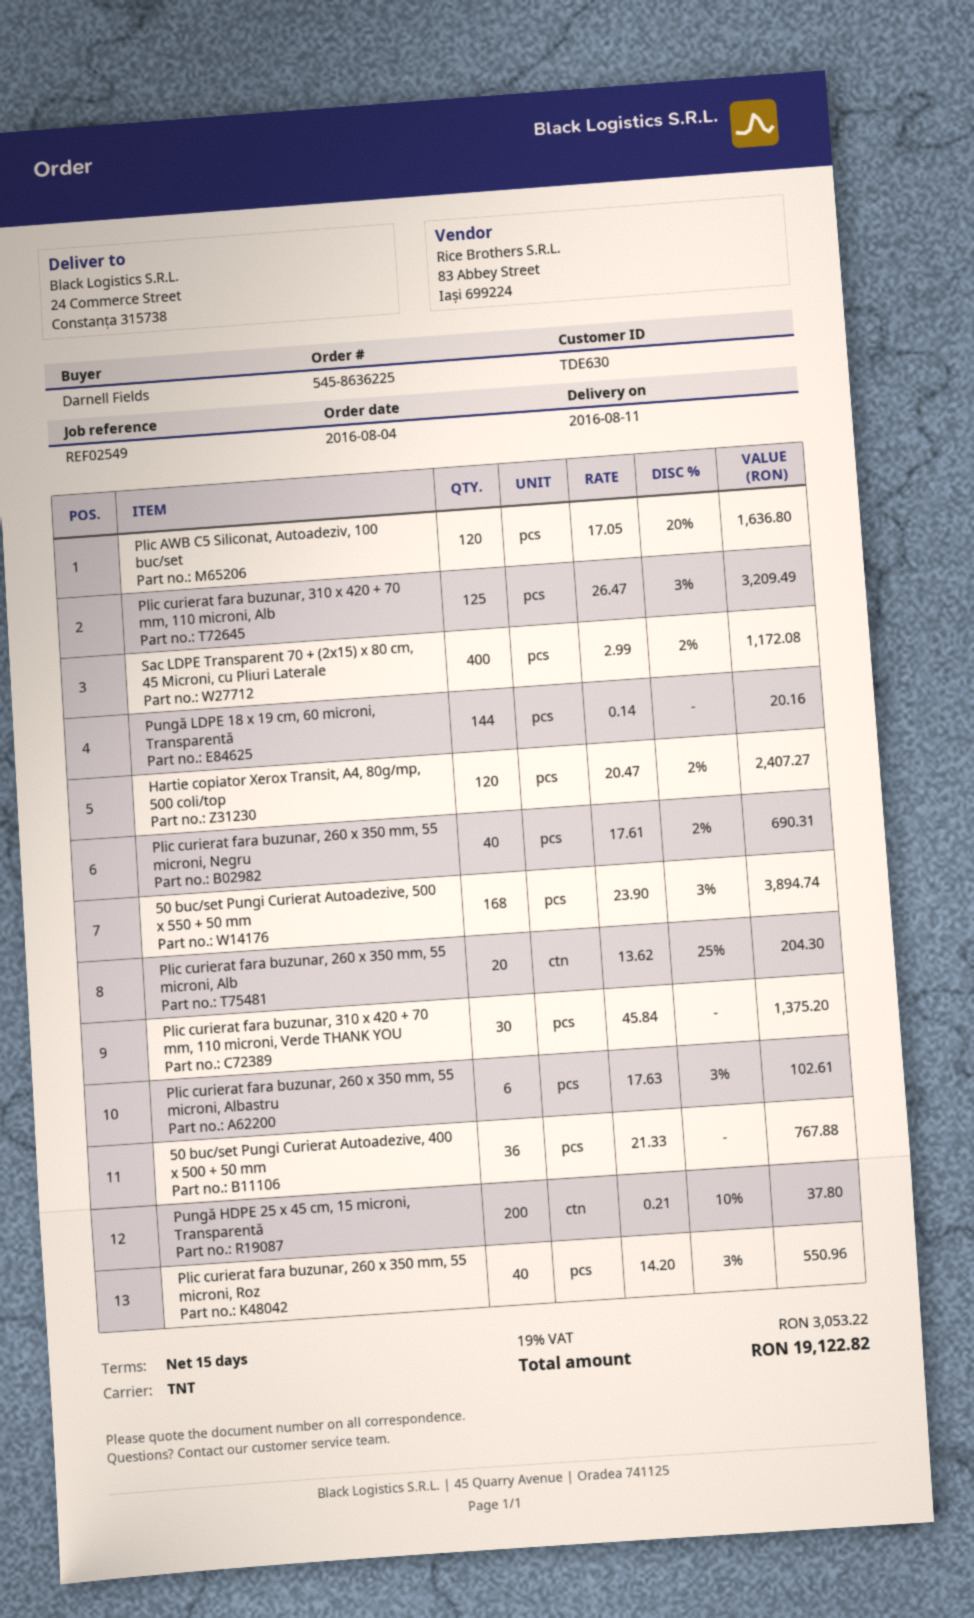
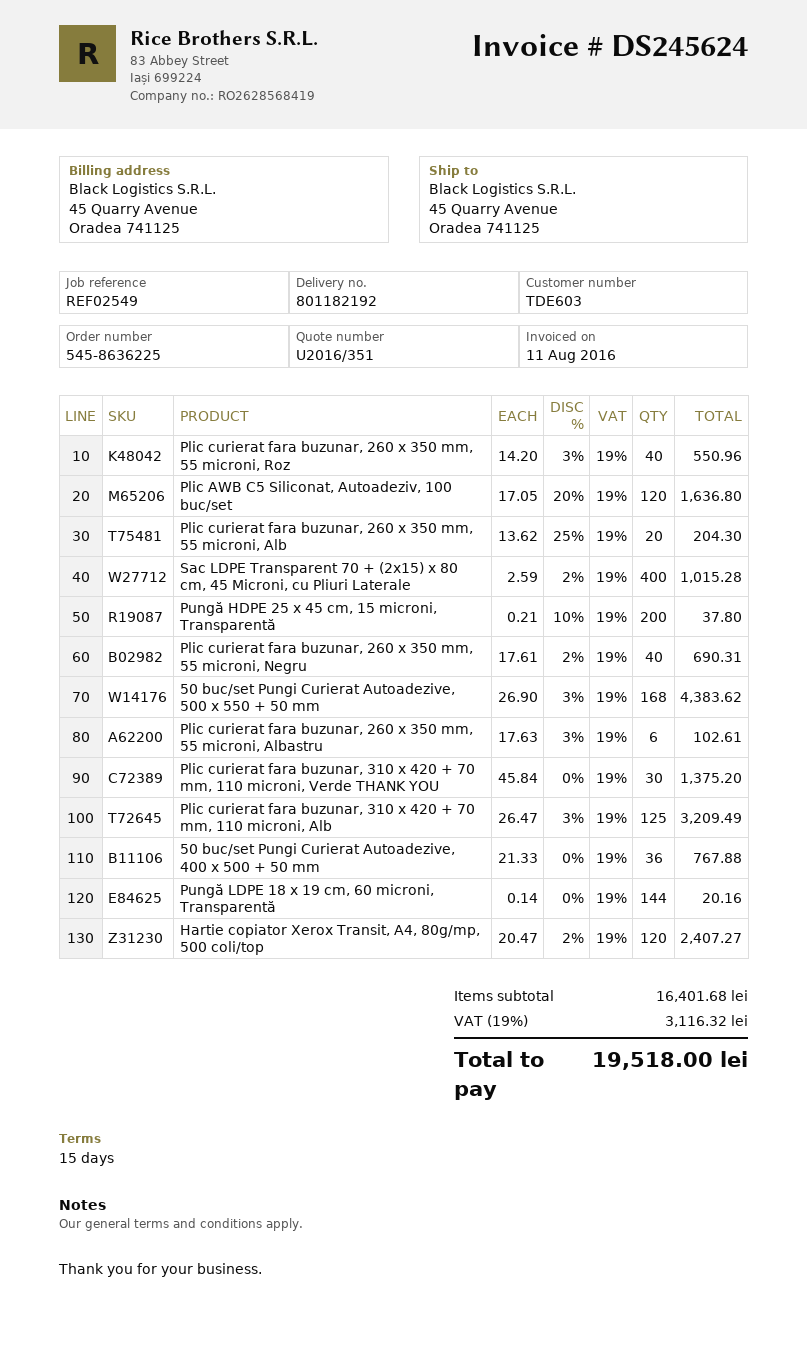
customer number: TDE630 -> TDE603
ship to: 24 Commerce Street, Constanța 315738 -> 45 Quarry Avenue, Oradea 741125
Sac LDPE Transparent 70 + (2x15) x 80 cm, 45 Microni, cu Pliuri Laterale: 400 x 2.99 - 2% = 1172.08 -> 400 x 2.59 - 2% = 1015.28
50 buc/set Pungi Curierat Autoadezive, 500 x 550 + 50 mm: 168 x 23.90 - 3% = 3894.74 -> 168 x 26.90 - 3% = 4383.62
tax: 19% = 3053.22 -> 19% = 3116.32
total: 19122.82 -> 19518.00

